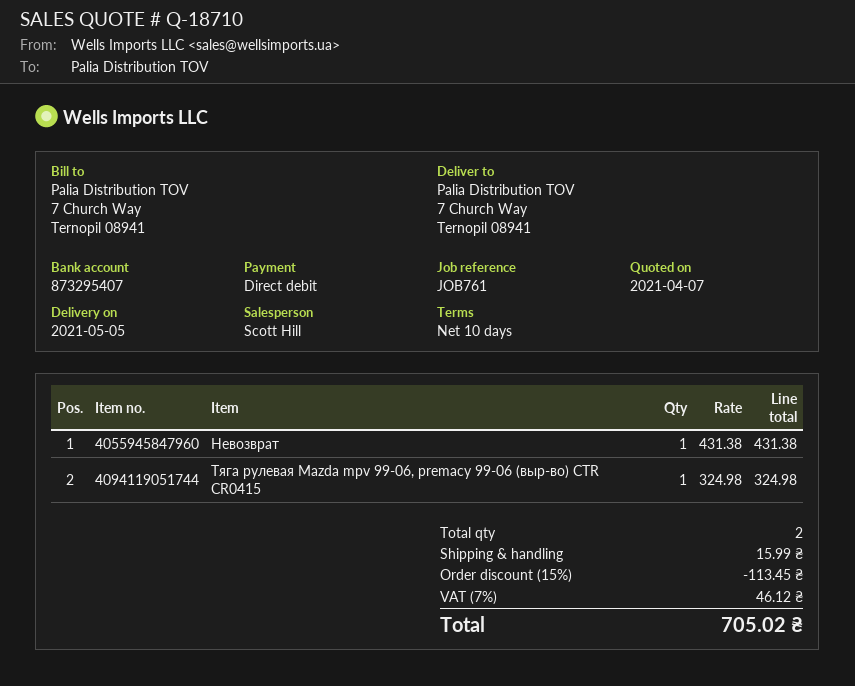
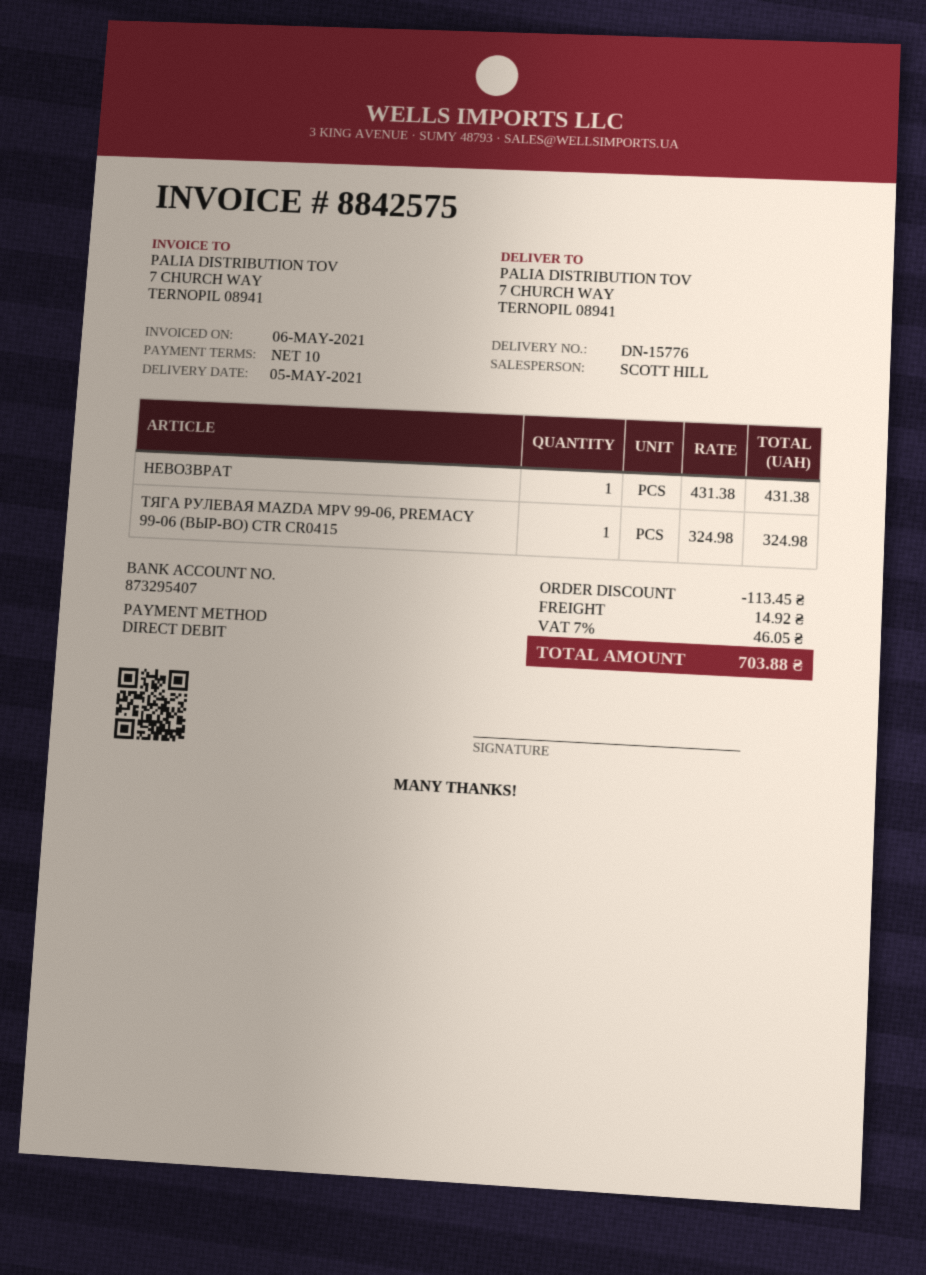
shipping: 15.99 -> 14.92
tax: 7% = 46.12 -> 7% = 46.05
total: 705.02 -> 703.88

